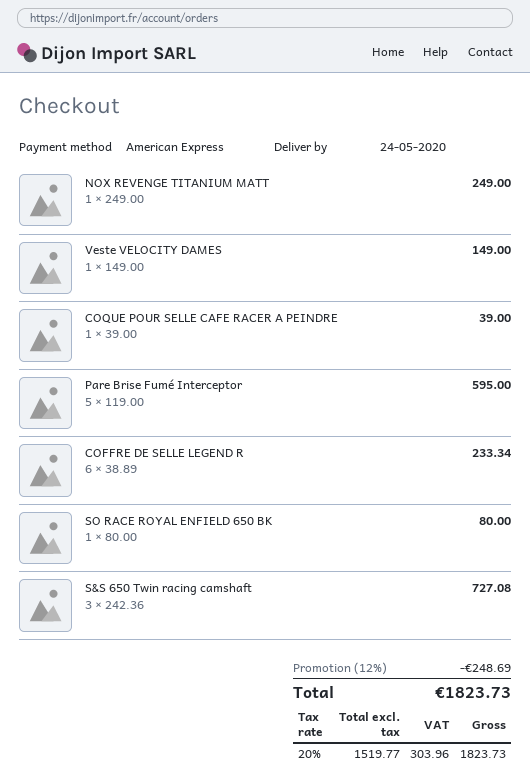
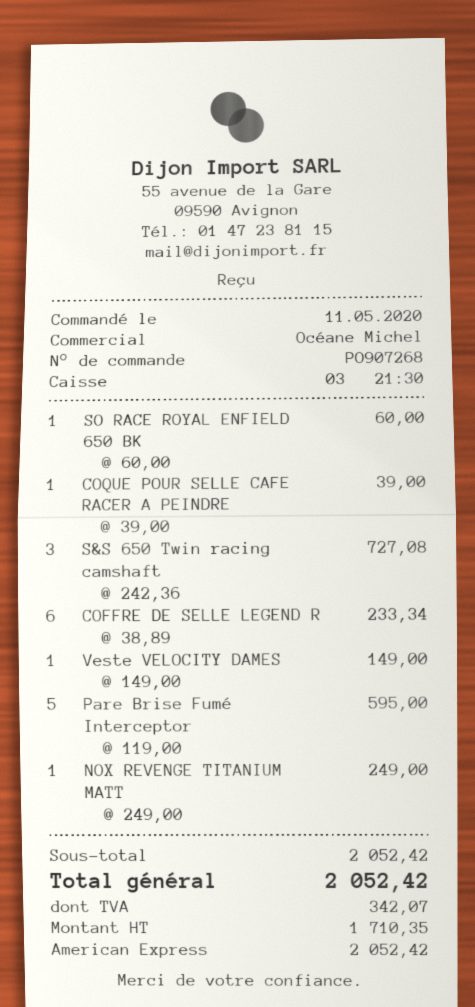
SO RACE ROYAL ENFIELD 650 BK: 1 x 80.00 = 80.00 -> 1 x 60.00 = 60.00
discount: 12% = 248.69 -> none
net: 1519.77 -> 1710.35
tax: 303.96 -> 342.07
total: 1823.73 -> 2052.42

